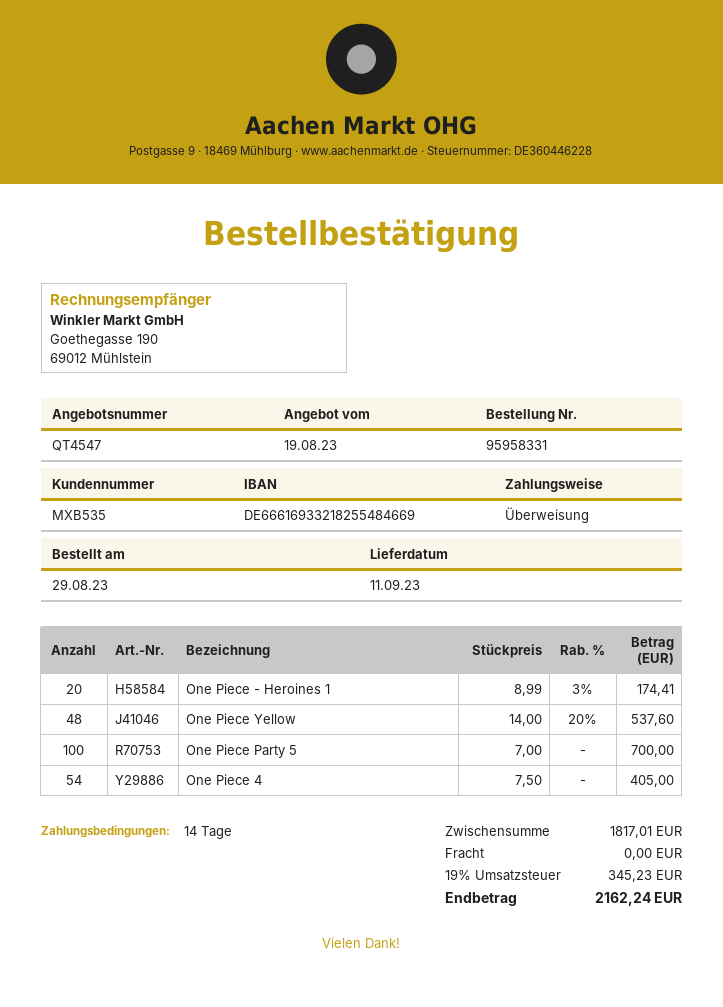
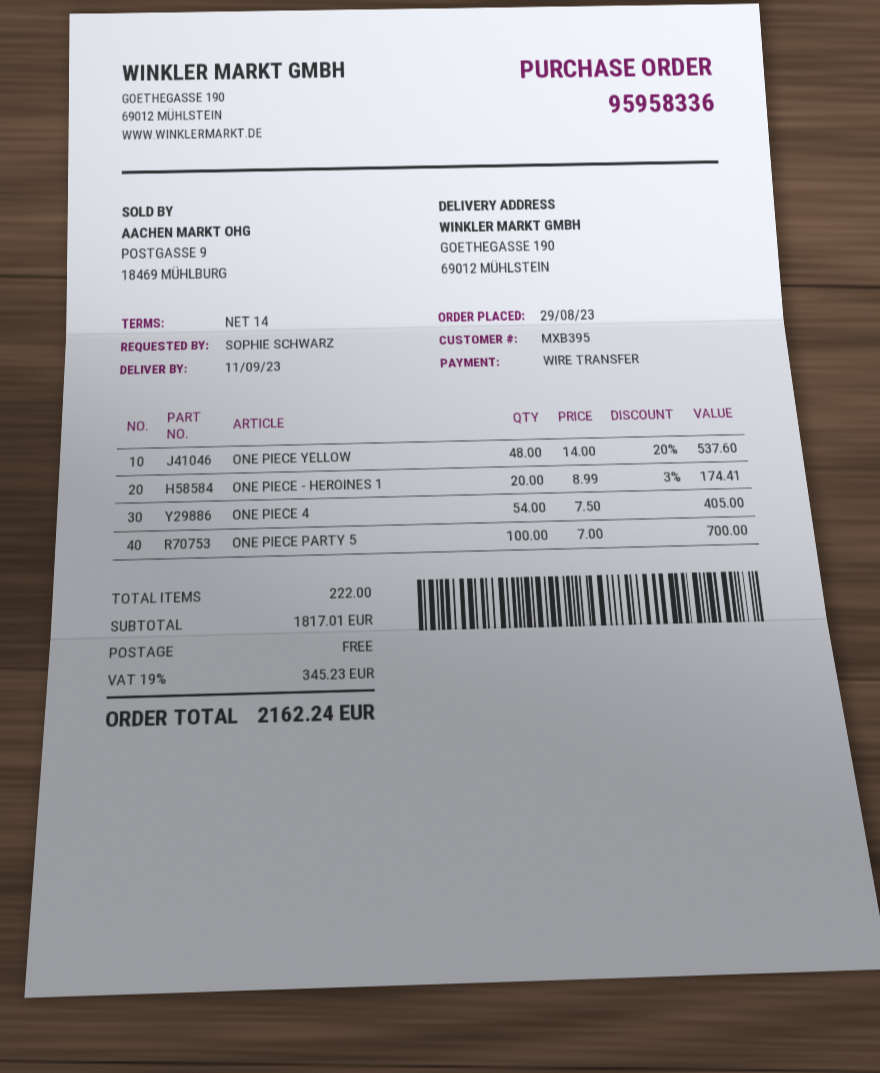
order number: 95958331 -> 95958336
customer number: MXB535 -> MXB395

